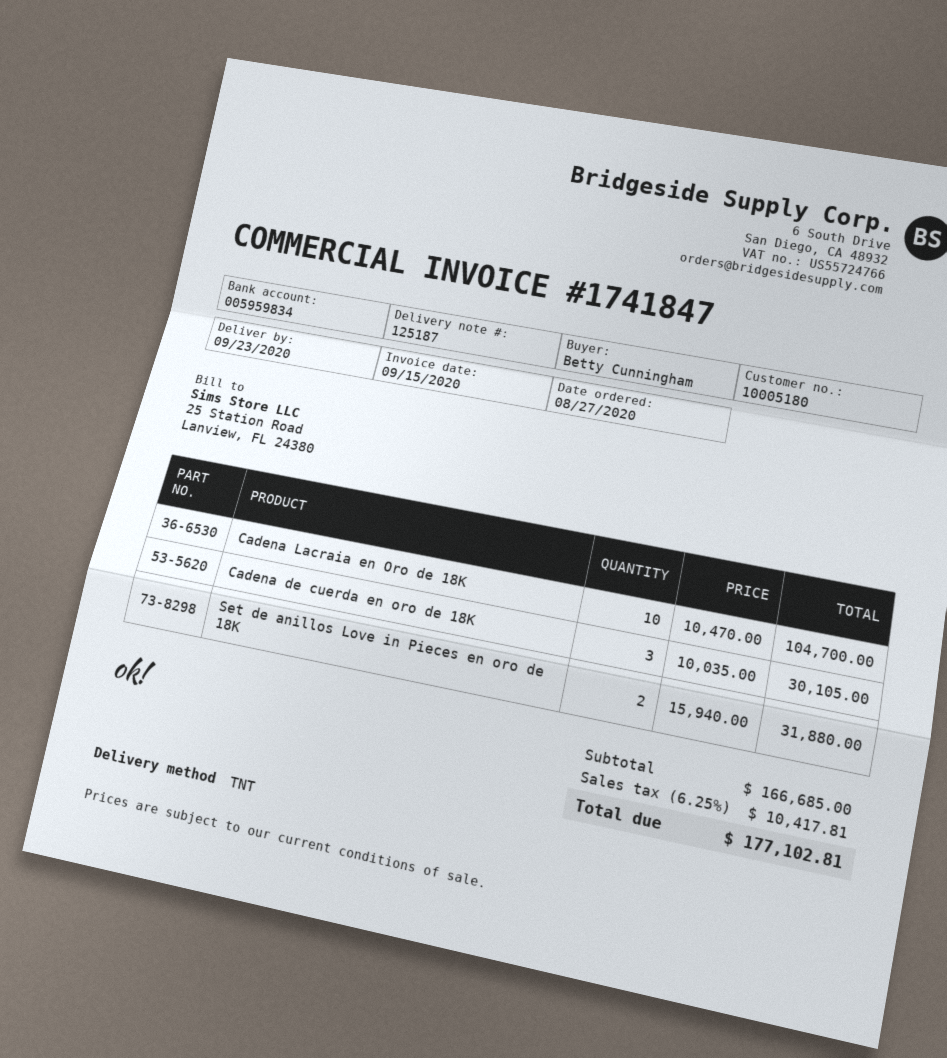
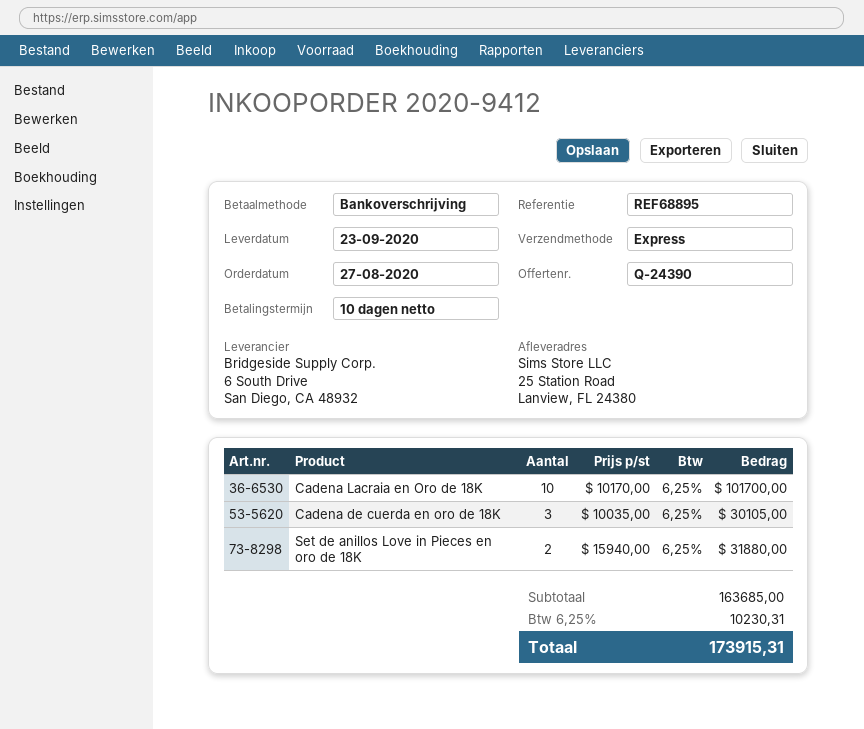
shipping method: TNT -> express
Cadena Lacraia en Oro de 18K: 10 x 10470.00 = 104700.00 -> 10 x 10170.00 = 101700.00
subtotal: 166685.00 -> 163685.00
tax: 6.25% = 10417.81 -> 6.25% = 10230.31
total: 177102.81 -> 173915.31

